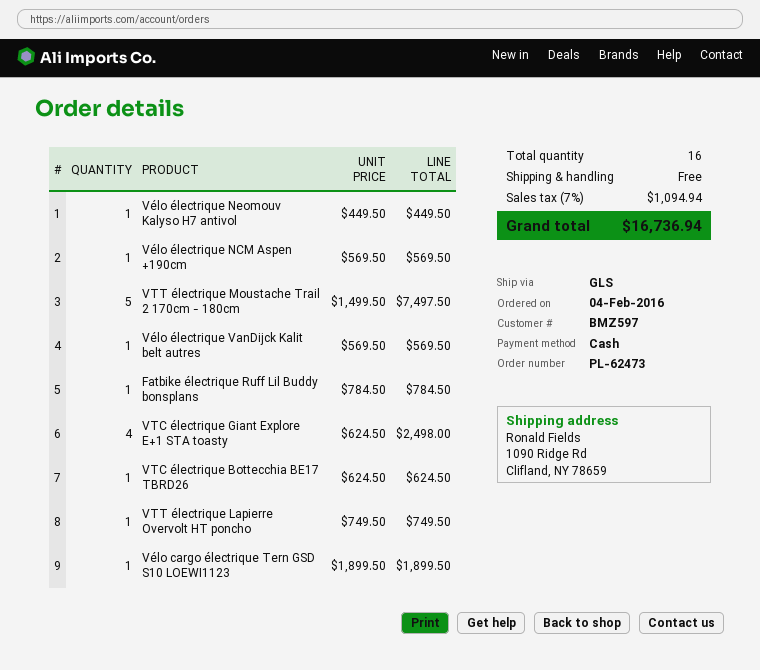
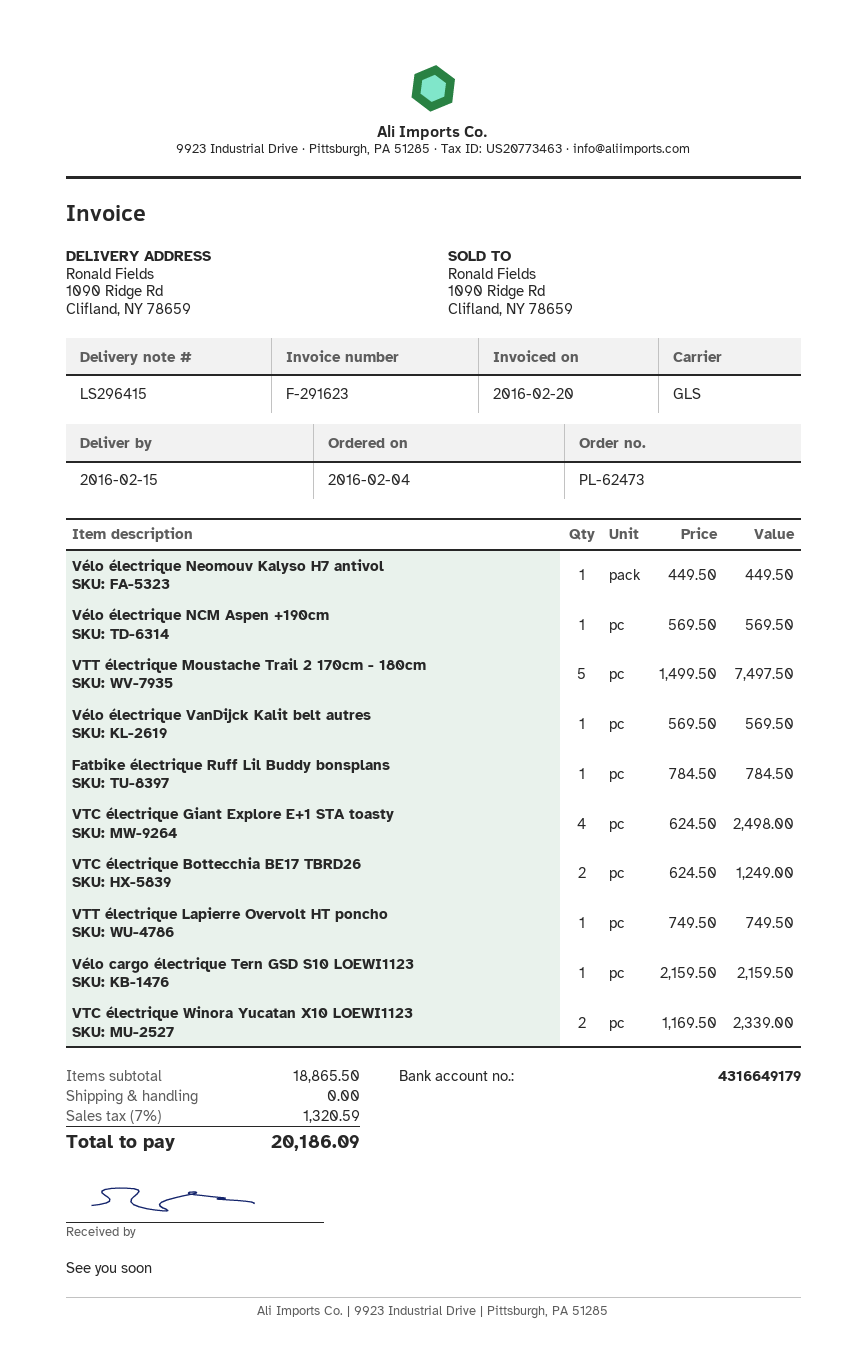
VTC électrique Bottecchia BE17 TBRD26: 1 x 624.50 = 624.50 -> 2 x 624.50 = 1249.00
Vélo cargo électrique Tern GSD S10 LOEWI1123: 1 x 1899.50 = 1899.50 -> 1 x 2159.50 = 2159.50
VTC électrique Winora Yucatan X10 LOEWI1123: none -> 2 x 1169.50 = 2339.00
tax: 7% = 1094.94 -> 7% = 1320.59
total: 16736.94 -> 20186.09

